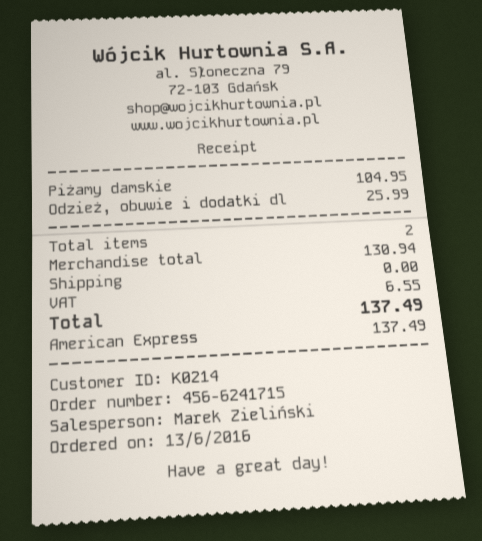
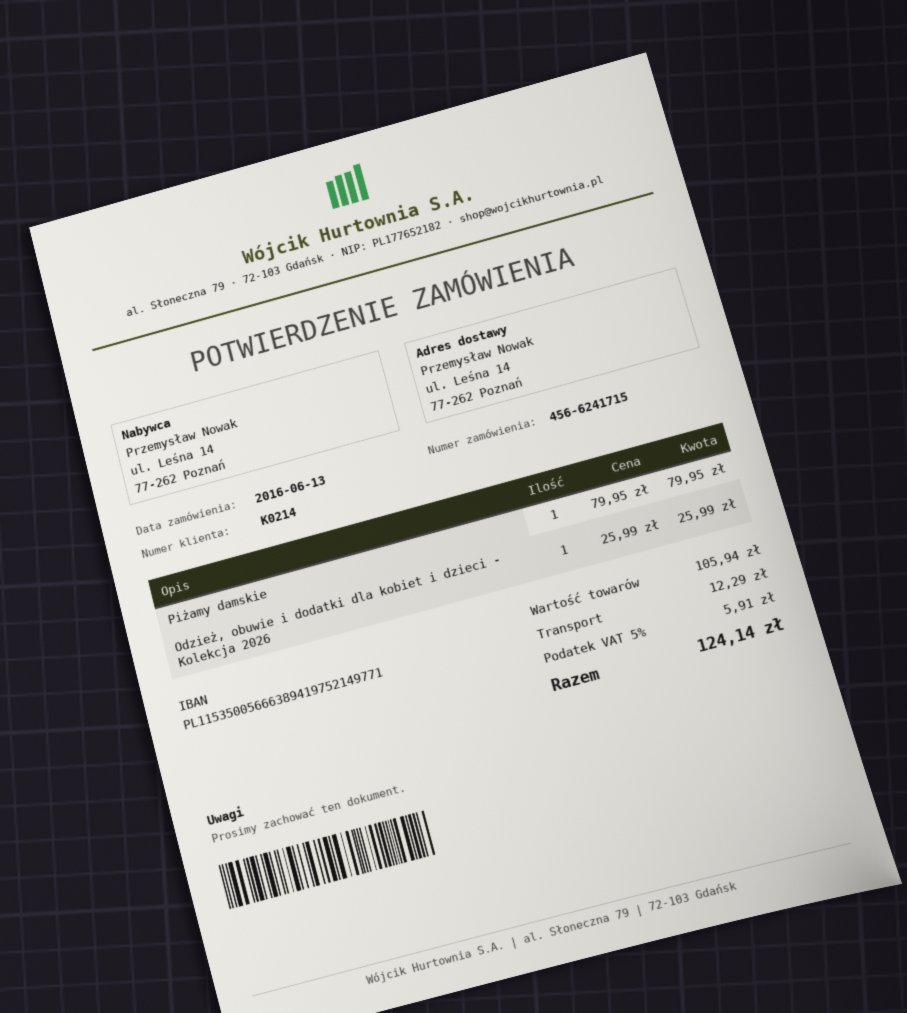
Piżamy damskie: 1 x 104.95 = 104.95 -> 1 x 79.95 = 79.95
subtotal: 130.94 -> 105.94
shipping: 0.00 -> 12.29
tax: 6.55 -> 5.91
total: 137.49 -> 124.14

